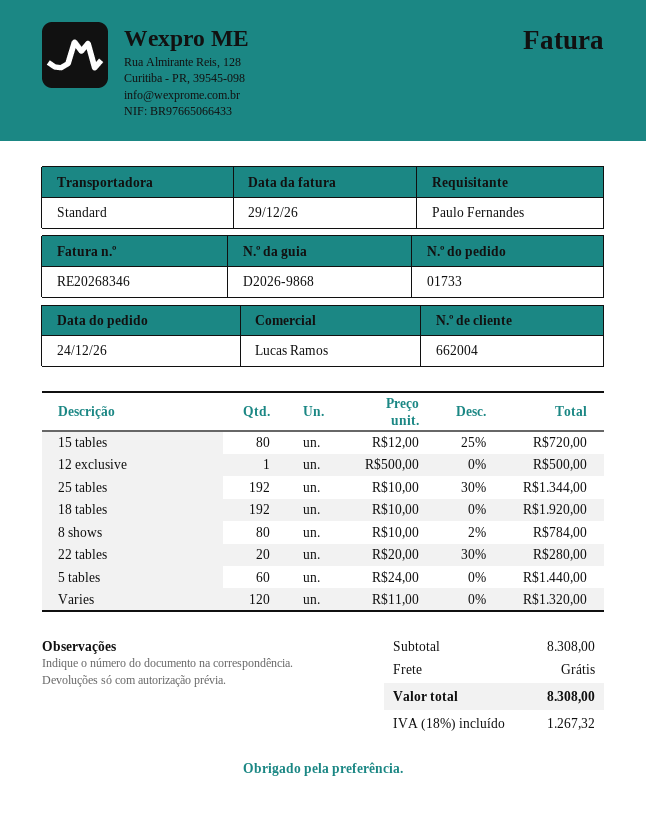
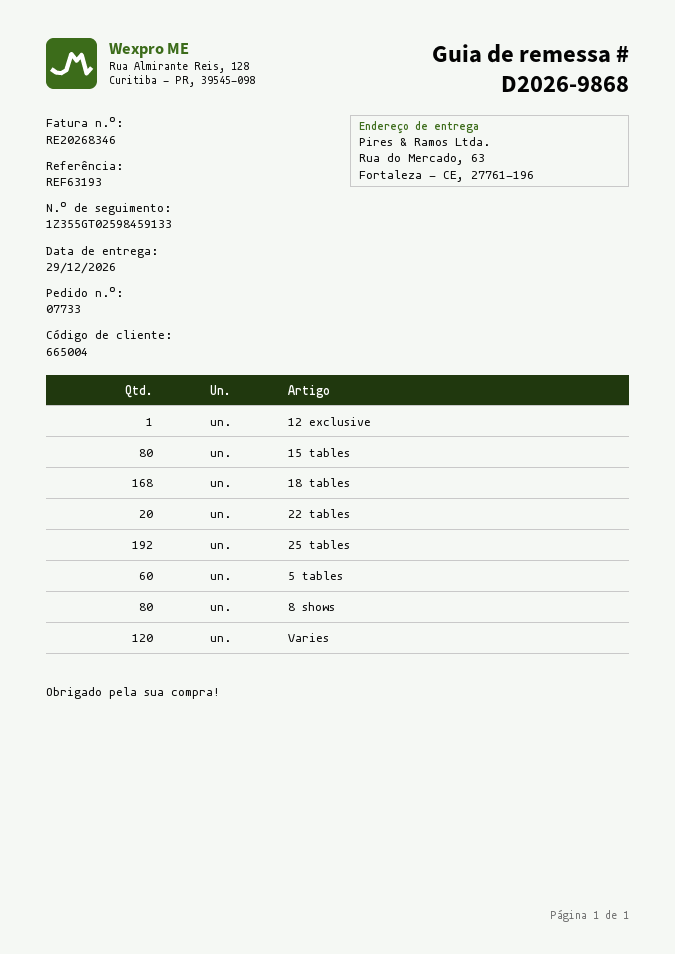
order number: 01733 -> 07733
customer number: 662004 -> 665004
18 tables: 192 -> 168

